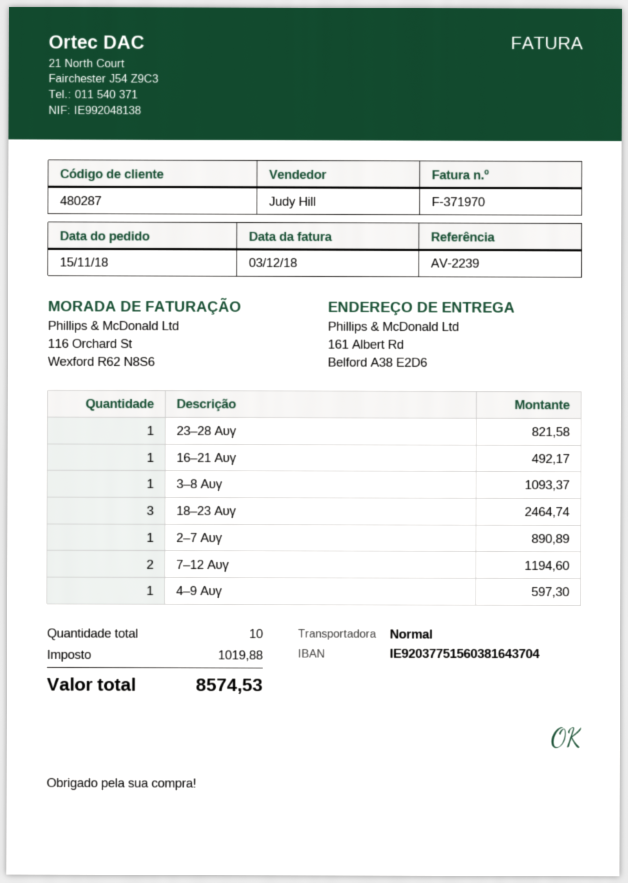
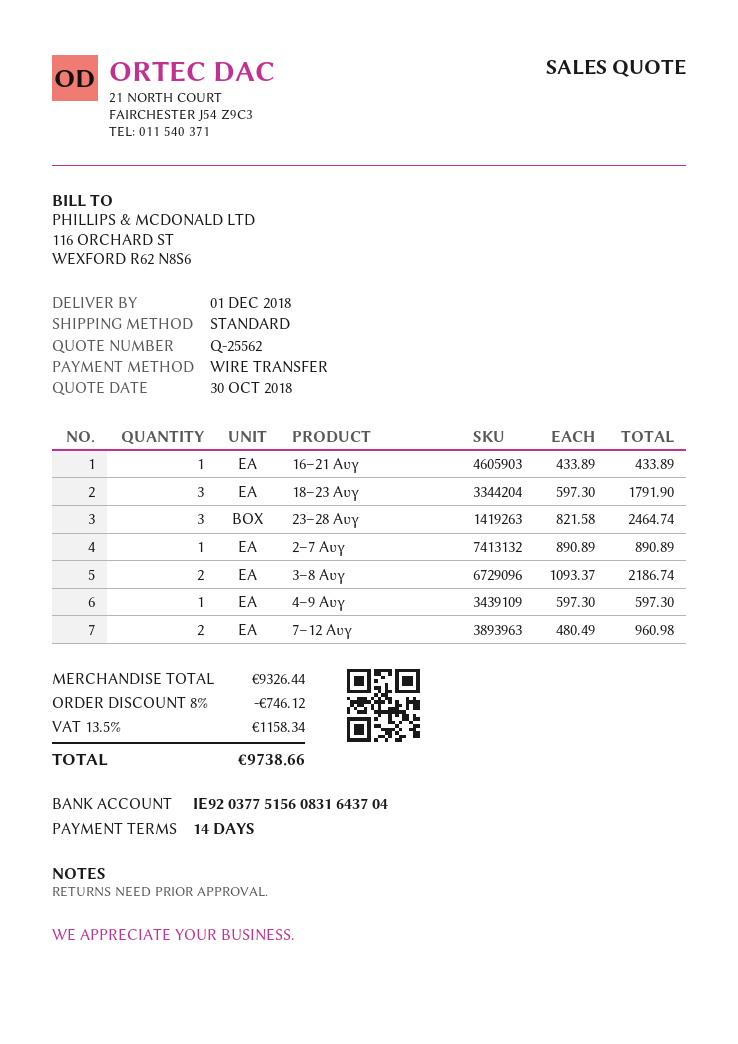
bank account: IE92037751560381643704 -> IE92037751560831643704
23–28 Αυγ: 1 for 821.58 -> 3 for 2464.74
16–21 Αυγ: 1 for 492.17 -> 1 for 433.89
3–8 Αυγ: 1 for 1093.37 -> 2 for 2186.74
18–23 Αυγ: 3 for 2464.74 -> 3 for 1791.90
7–12 Αυγ: 2 for 1194.60 -> 2 for 960.98
discount: none -> 8% = 746.12
tax: 1019.88 -> 1158.34
total: 8574.53 -> 9738.66

